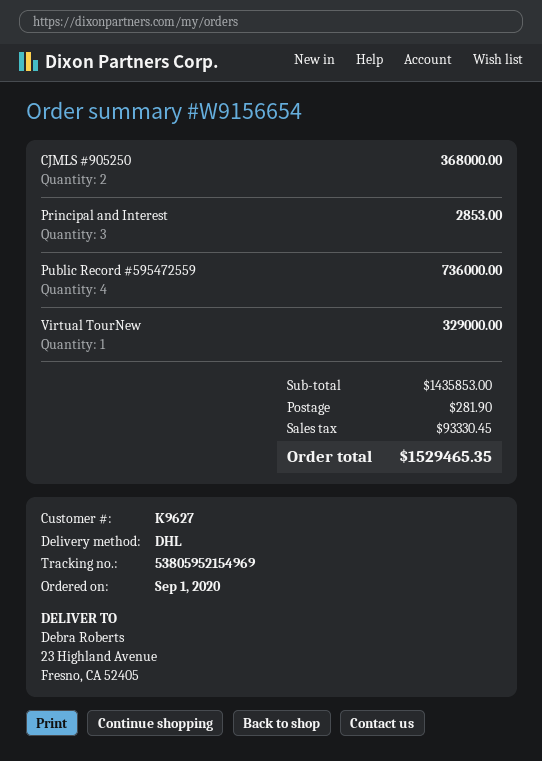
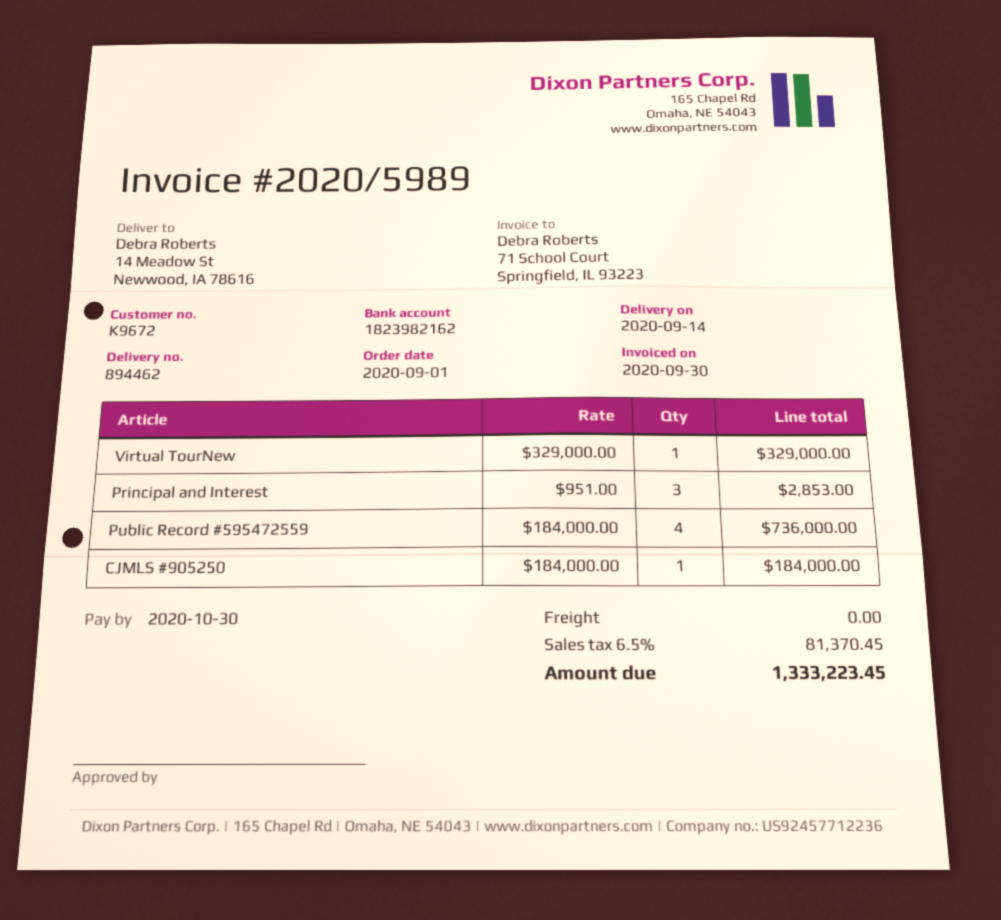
customer number: K9627 -> K9672
ship to: 23 Highland Avenue, Fresno, CA 52405 -> 14 Meadow St, Newwood, IA 78616
CJMLS #905250: 2 for 368000.00 -> 1 for 184000.00
shipping: 281.90 -> 0.00
tax: 93330.45 -> 81370.45
total: 1529465.35 -> 1333223.45

